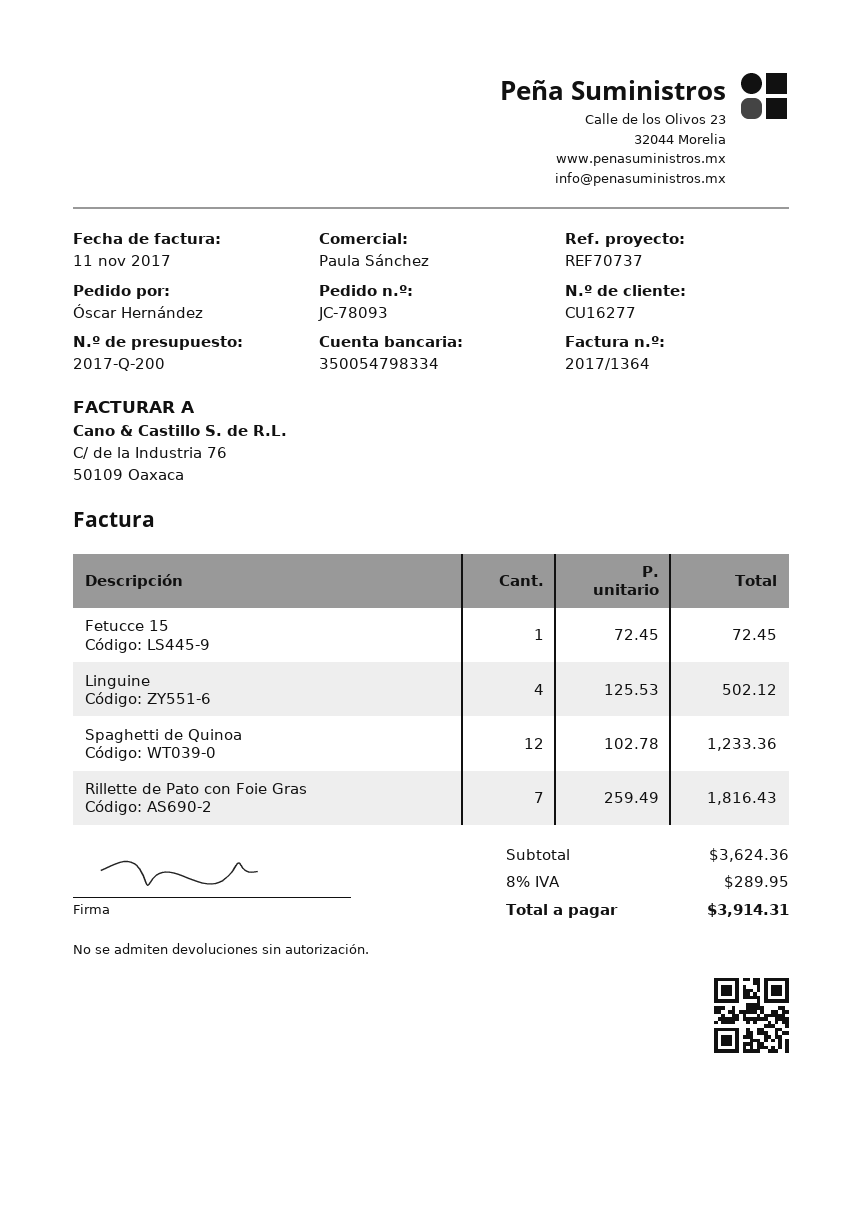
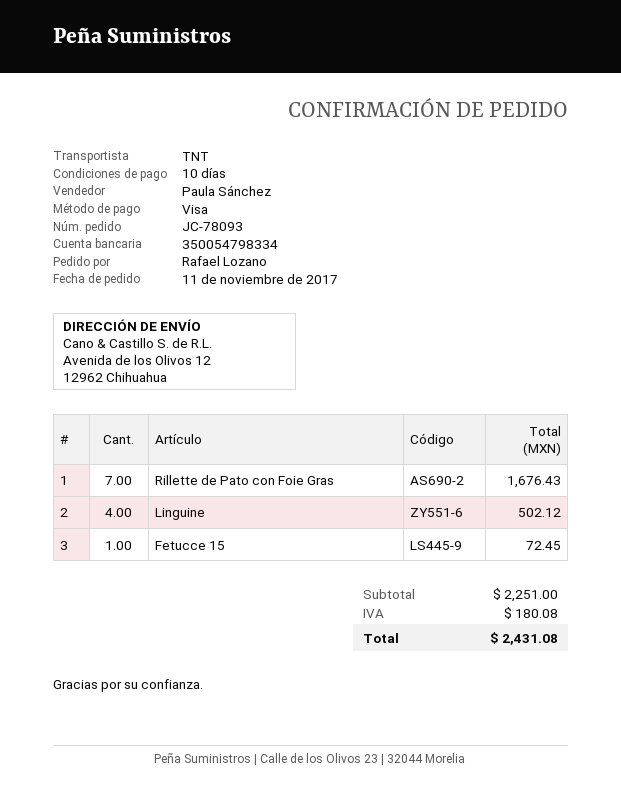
ordered by: Óscar Hernández -> Rafael Lozano
Spaghetti de Quinoa: 12 for 1233.36 -> none
Rillette de Pato con Foie Gras: 7 for 1816.43 -> 7 for 1676.43
subtotal: 3624.36 -> 2251.00
tax: 289.95 -> 180.08
total: 3914.31 -> 2431.08

